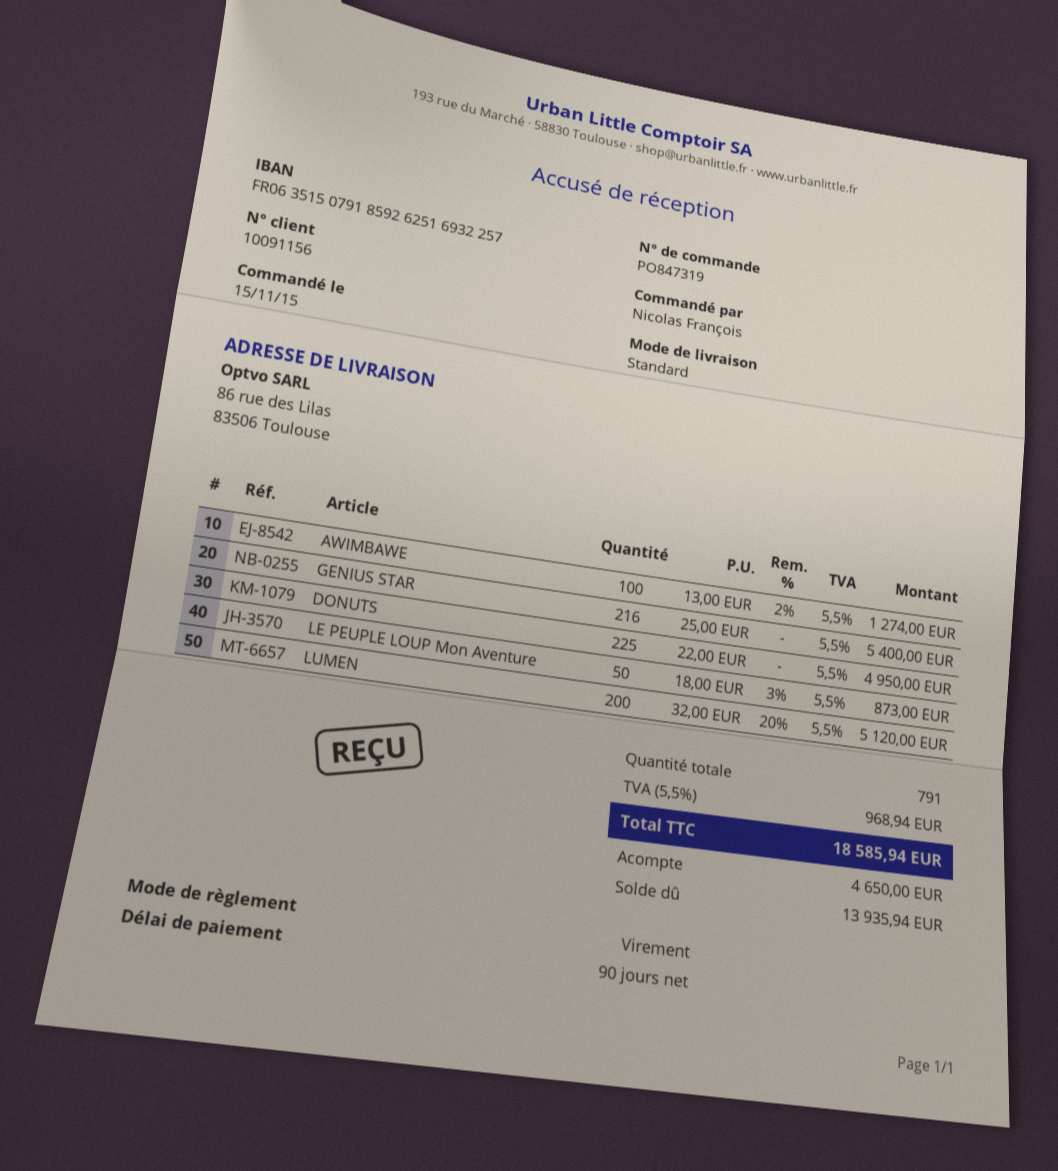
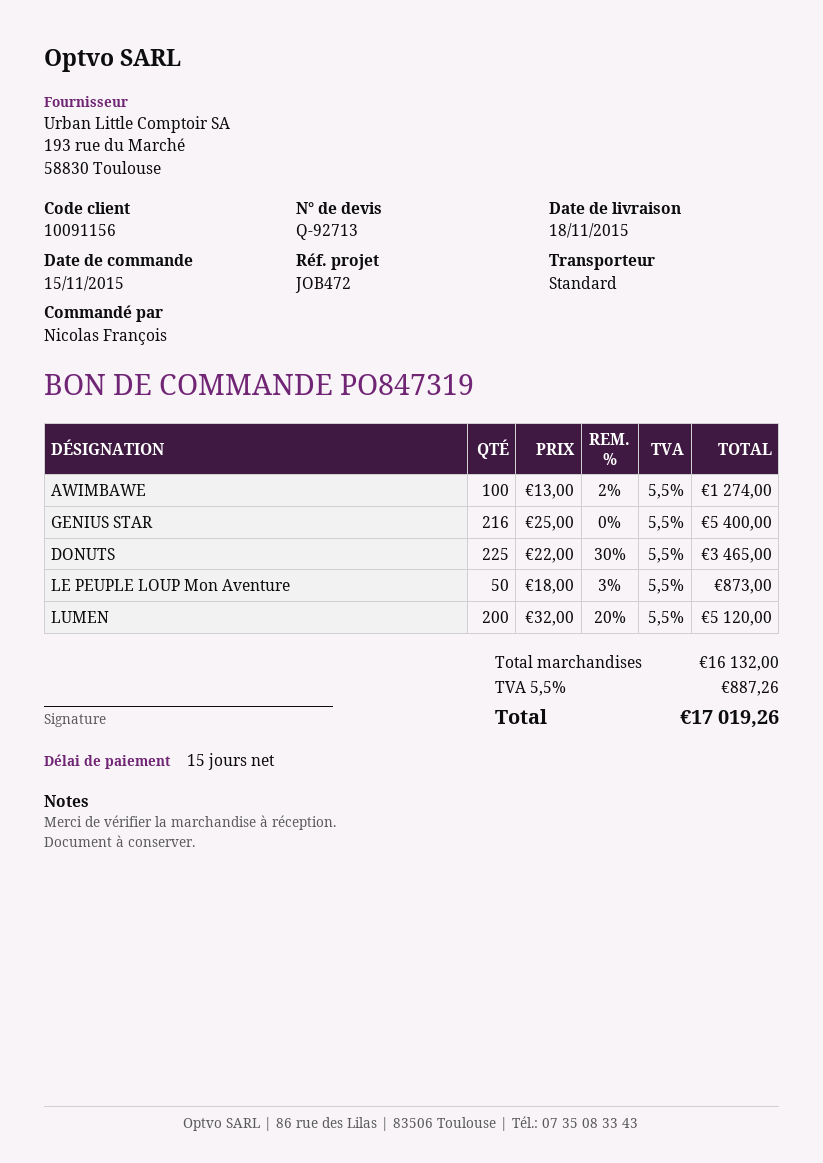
payment terms: 90 days -> 15 days
DONUTS: 225 x 22.00 = 4950.00 -> 225 x 22.00 - 30% = 3465.00
tax: 5.5% = 968.94 -> 5.5% = 887.26
total: 18585.94 -> 17019.26

